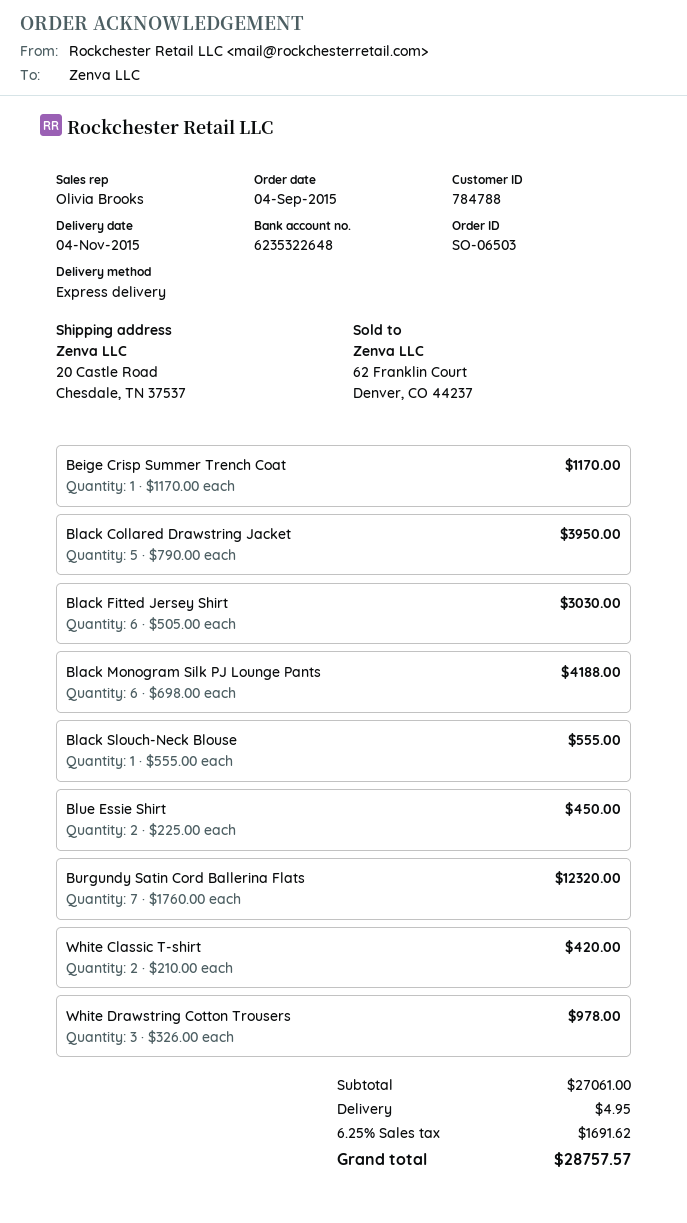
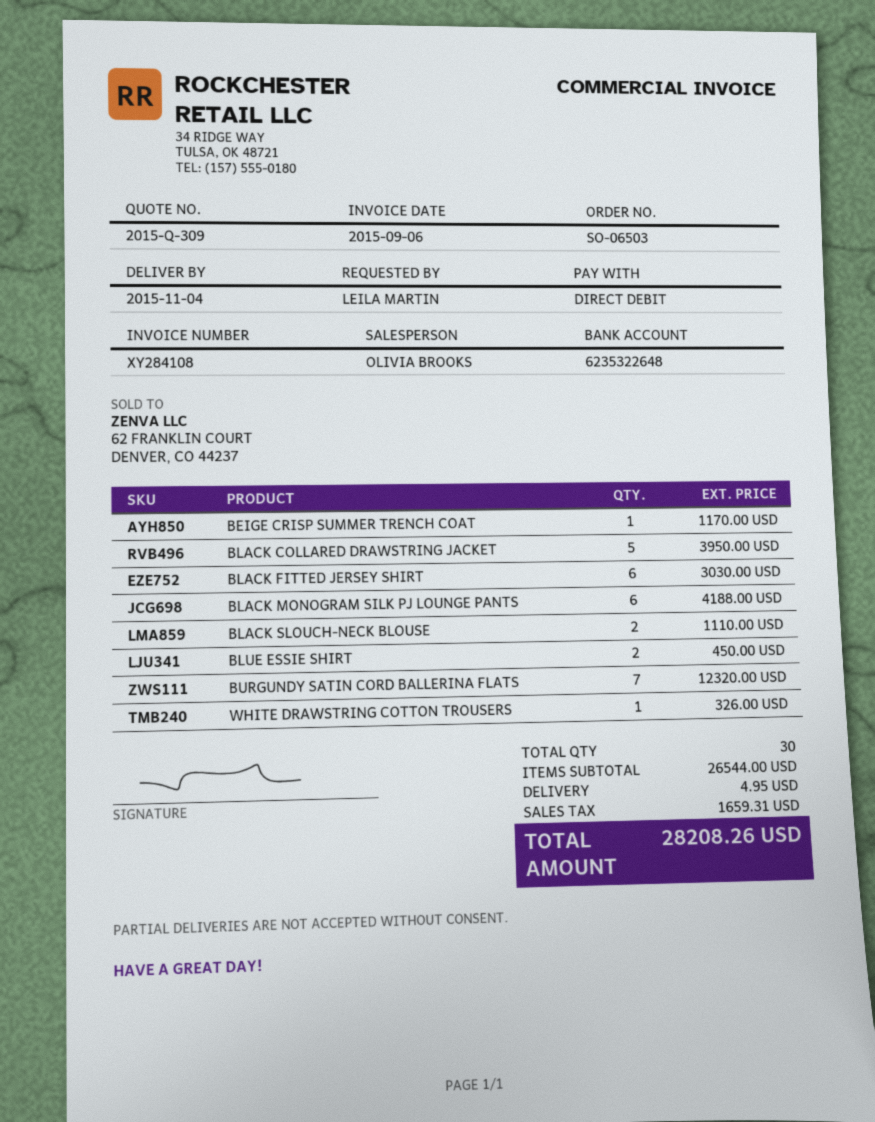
Black Slouch-Neck Blouse: 1 for 555.00 -> 2 for 1110.00
White Classic T-shirt: 2 for 420.00 -> none
White Drawstring Cotton Trousers: 3 for 978.00 -> 1 for 326.00
subtotal: 27061.00 -> 26544.00
tax: 1691.62 -> 1659.31
total: 28757.57 -> 28208.26

